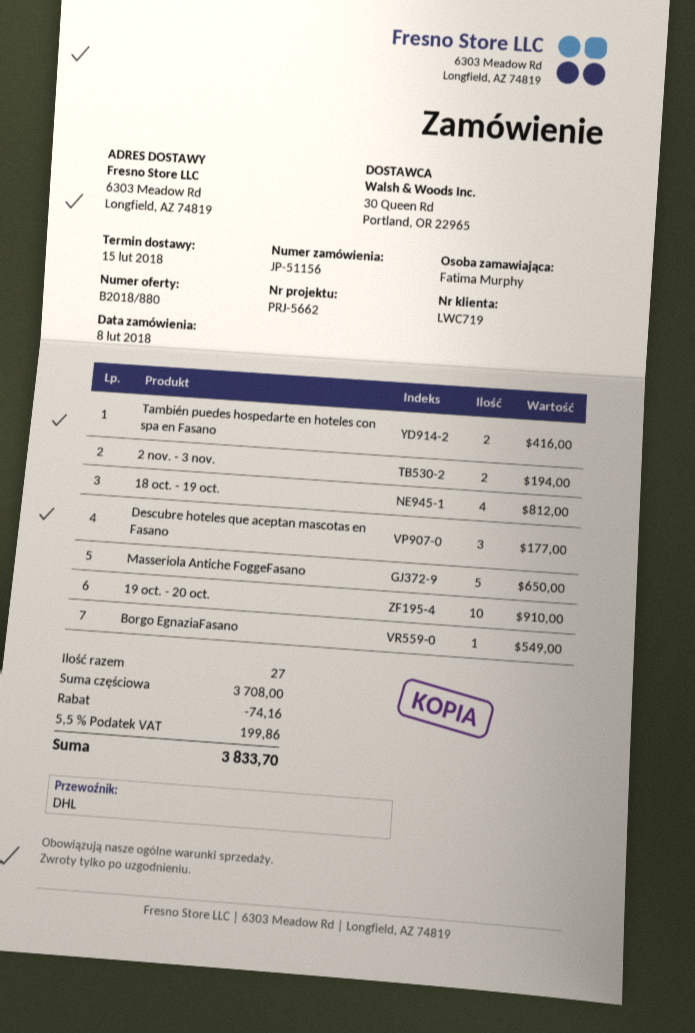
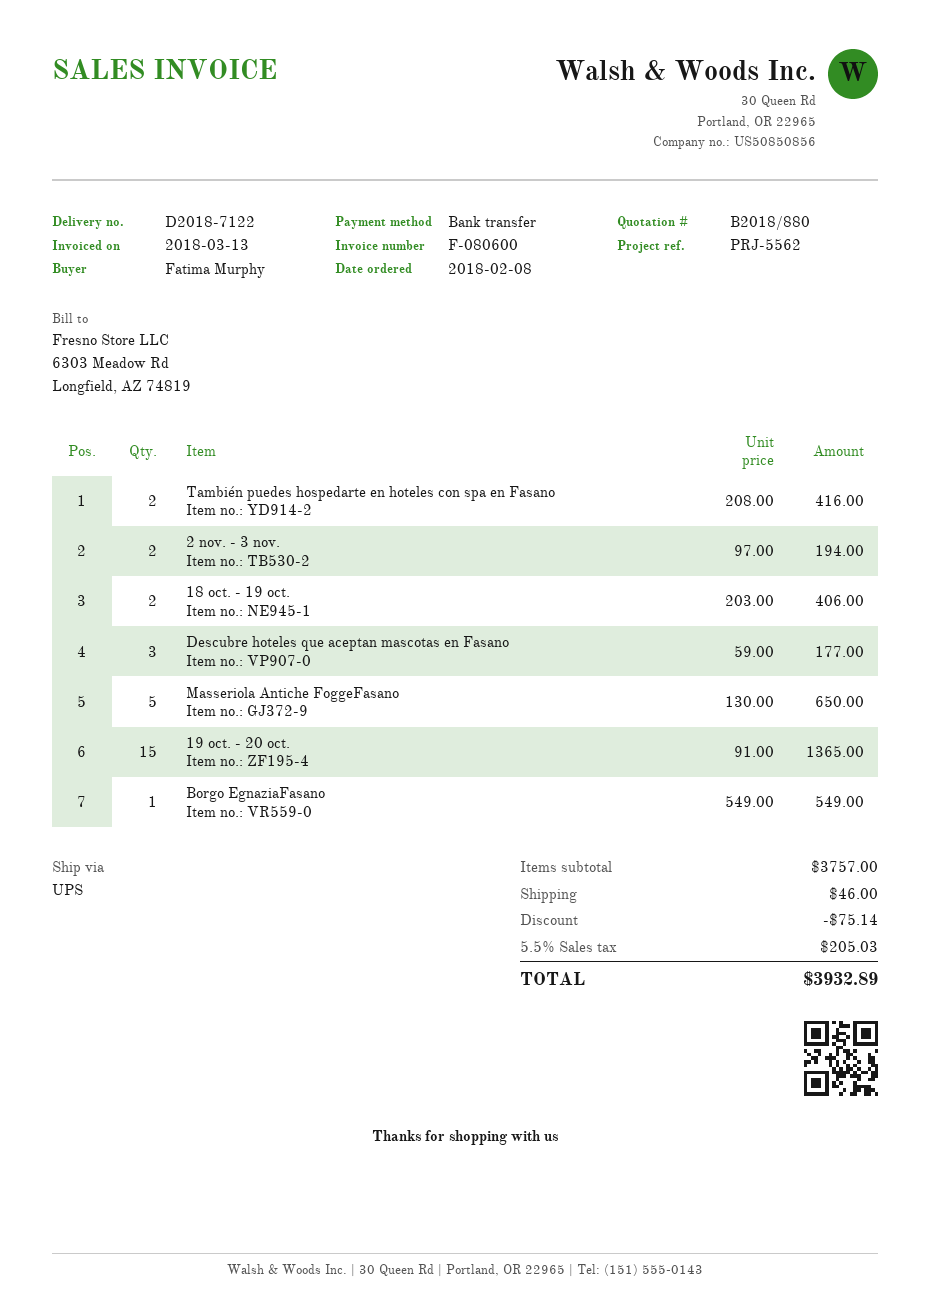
reference: PRJ-5662 -> PRJ-5562
shipping method: DHL -> UPS
18 oct. - 19 oct.: 4 for 812.00 -> 2 for 406.00
19 oct. - 20 oct.: 10 for 910.00 -> 15 for 1365.00
subtotal: 3708.00 -> 3757.00
discount: 74.16 -> 75.14
shipping: none -> 46.00
tax: 5.5% = 199.86 -> 5.5% = 205.03
total: 3833.70 -> 3932.89

